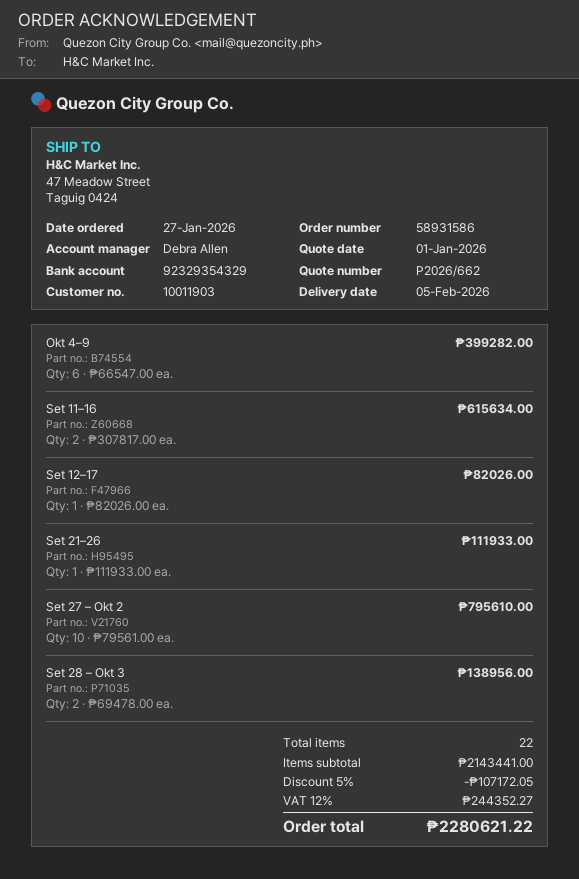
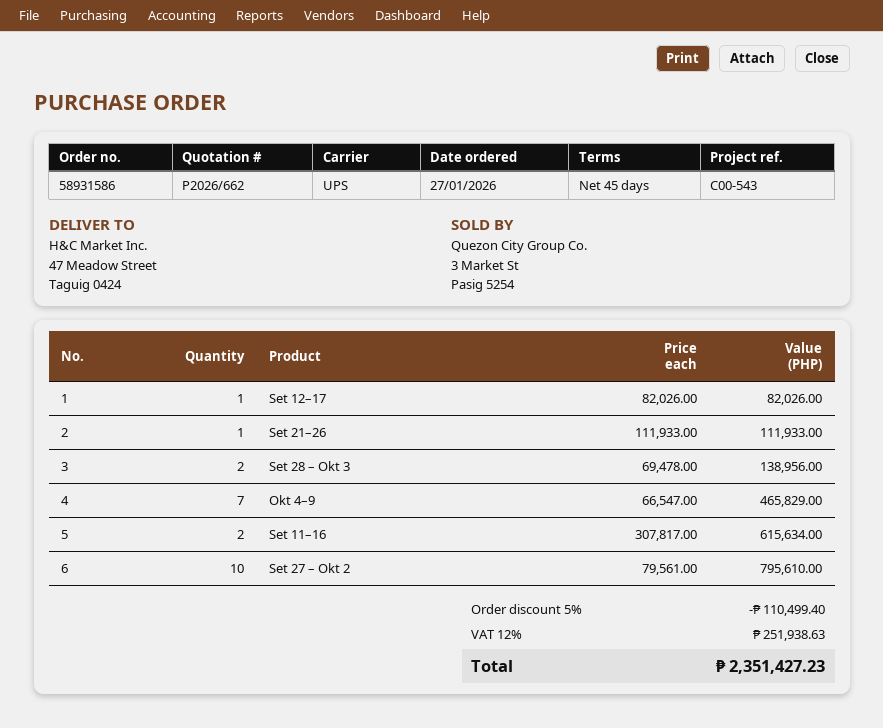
Okt 4–9: 6 x 66547.00 = 399282.00 -> 7 x 66547.00 = 465829.00
discount: 5% = 107172.05 -> 5% = 110499.40
tax: 12% = 244352.27 -> 12% = 251938.63
total: 2280621.22 -> 2351427.23

